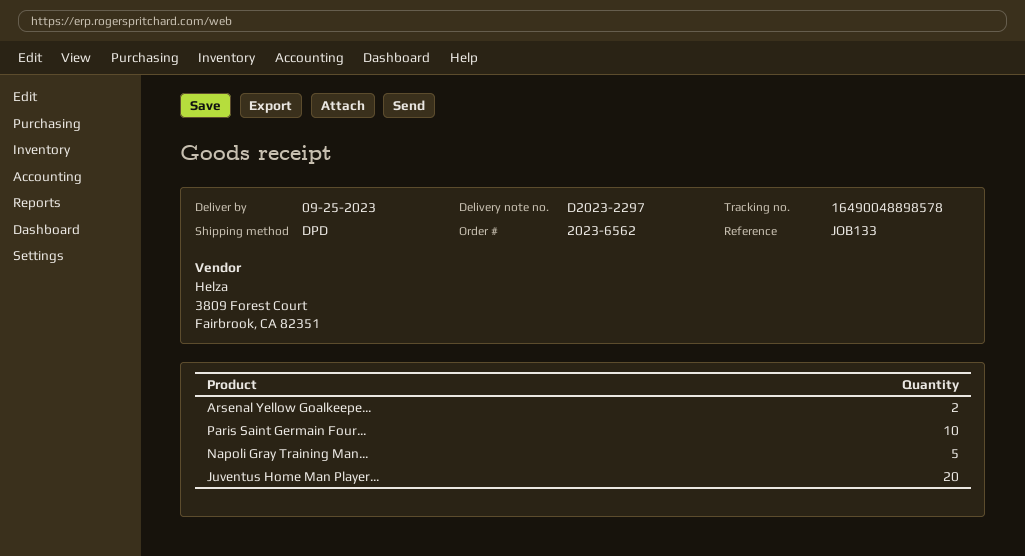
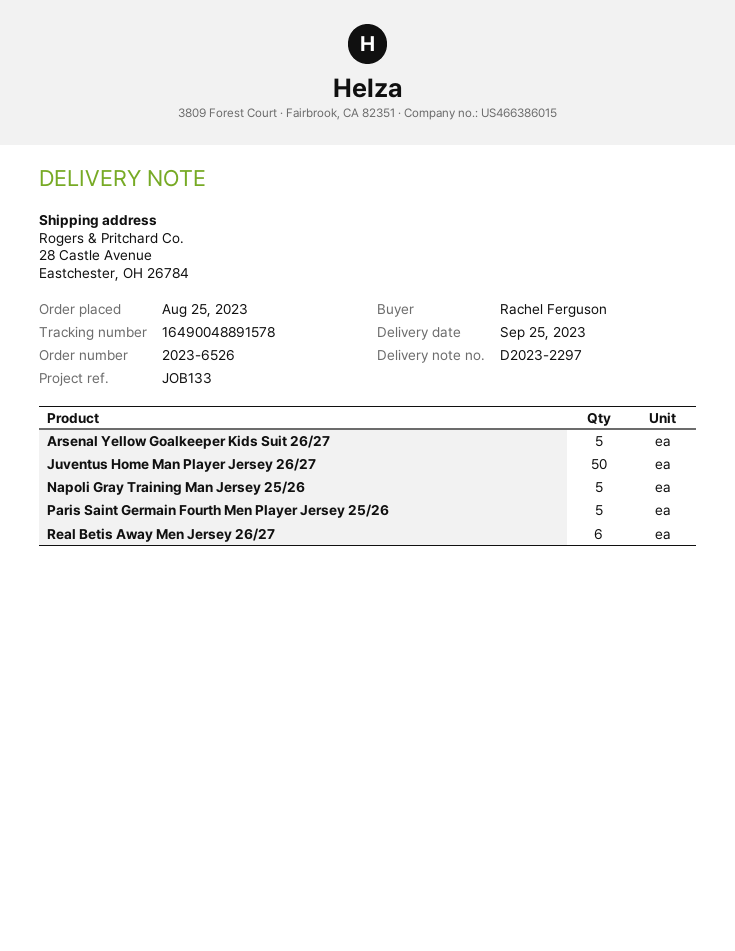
order number: 2023-6562 -> 2023-6526
tracking number: 16490048898578 -> 16490048891578
Arsenal Yellow Goalkeepe...: 2 -> 5
Paris Saint Germain Four...: 10 -> 5
Juventus Home Man Player...: 20 -> 50
Real Betis Away Men Jersey 26/27: none -> 6

